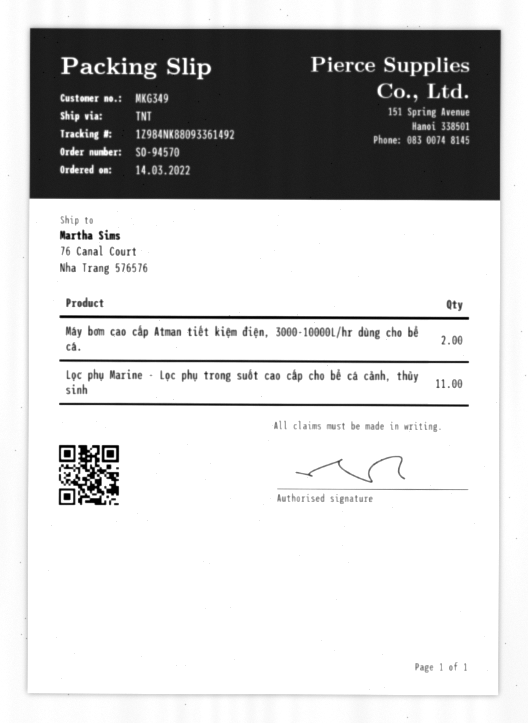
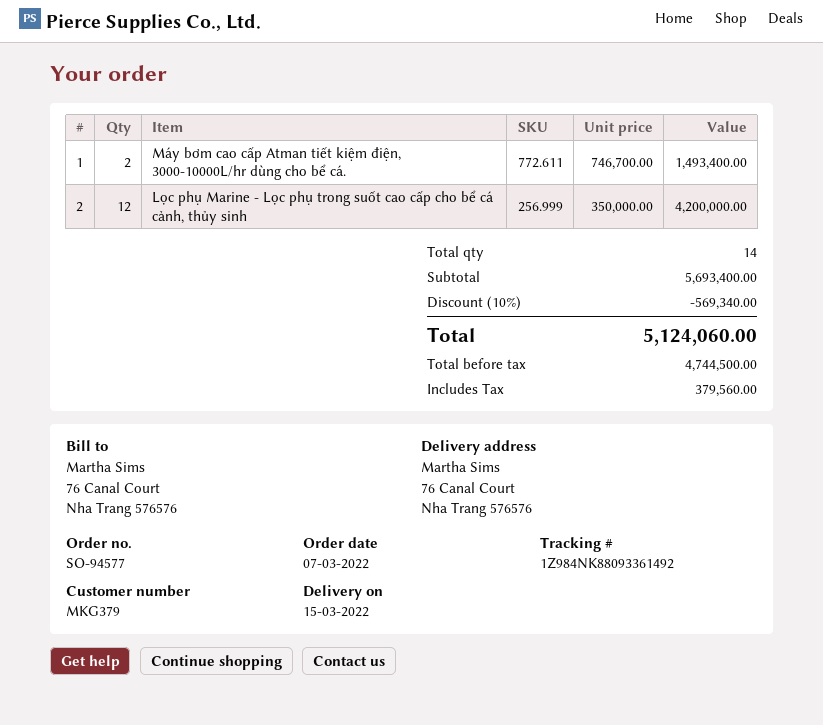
order number: SO-94570 -> SO-94577
order date: 2022-03-14 -> 2022-03-07
customer number: MKG349 -> MKG379
Lọc phụ Marine - Lọc phụ trong suốt cao cấp cho bể cá cảnh, thủy sinh: 11 -> 12

